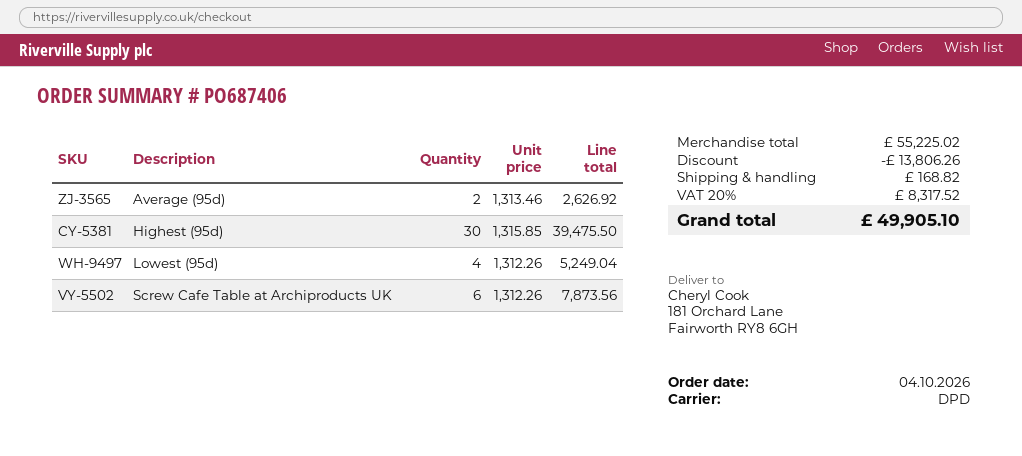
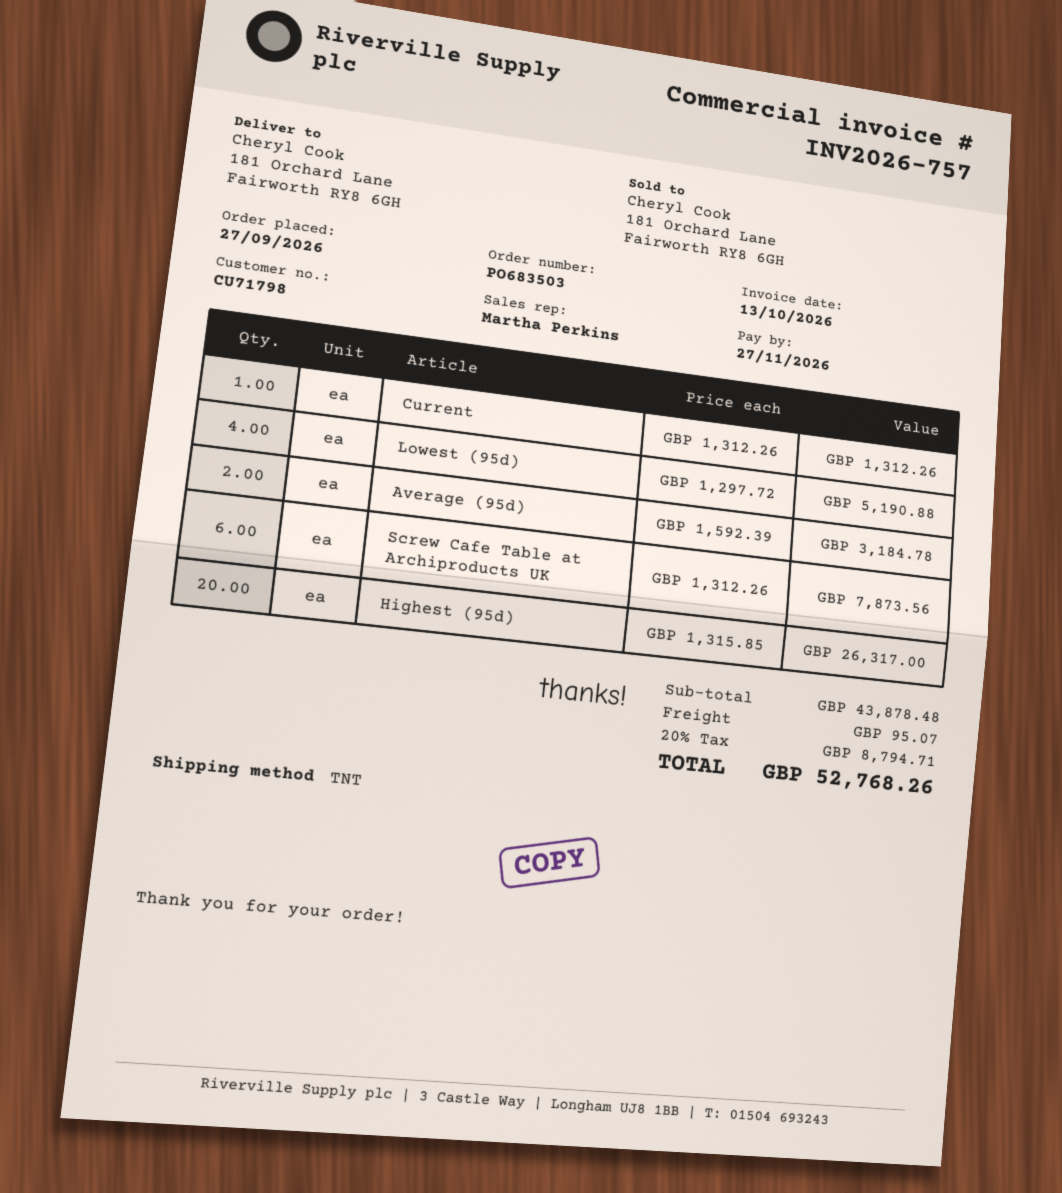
order number: PO687406 -> PO683503
order date: 2026-10-04 -> 2026-09-27
shipping method: DPD -> TNT
Average (95d): 2 x 1313.46 = 2626.92 -> 2 x 1592.39 = 3184.78
Highest (95d): 30 x 1315.85 = 39475.50 -> 20 x 1315.85 = 26317.00
Lowest (95d): 4 x 1312.26 = 5249.04 -> 4 x 1297.72 = 5190.88
Current: none -> 1 x 1312.26 = 1312.26
subtotal: 55225.02 -> 43878.48
discount: 13806.26 -> none
shipping: 168.82 -> 95.07
tax: 20% = 8317.52 -> 20% = 8794.71
total: 49905.10 -> 52768.26

